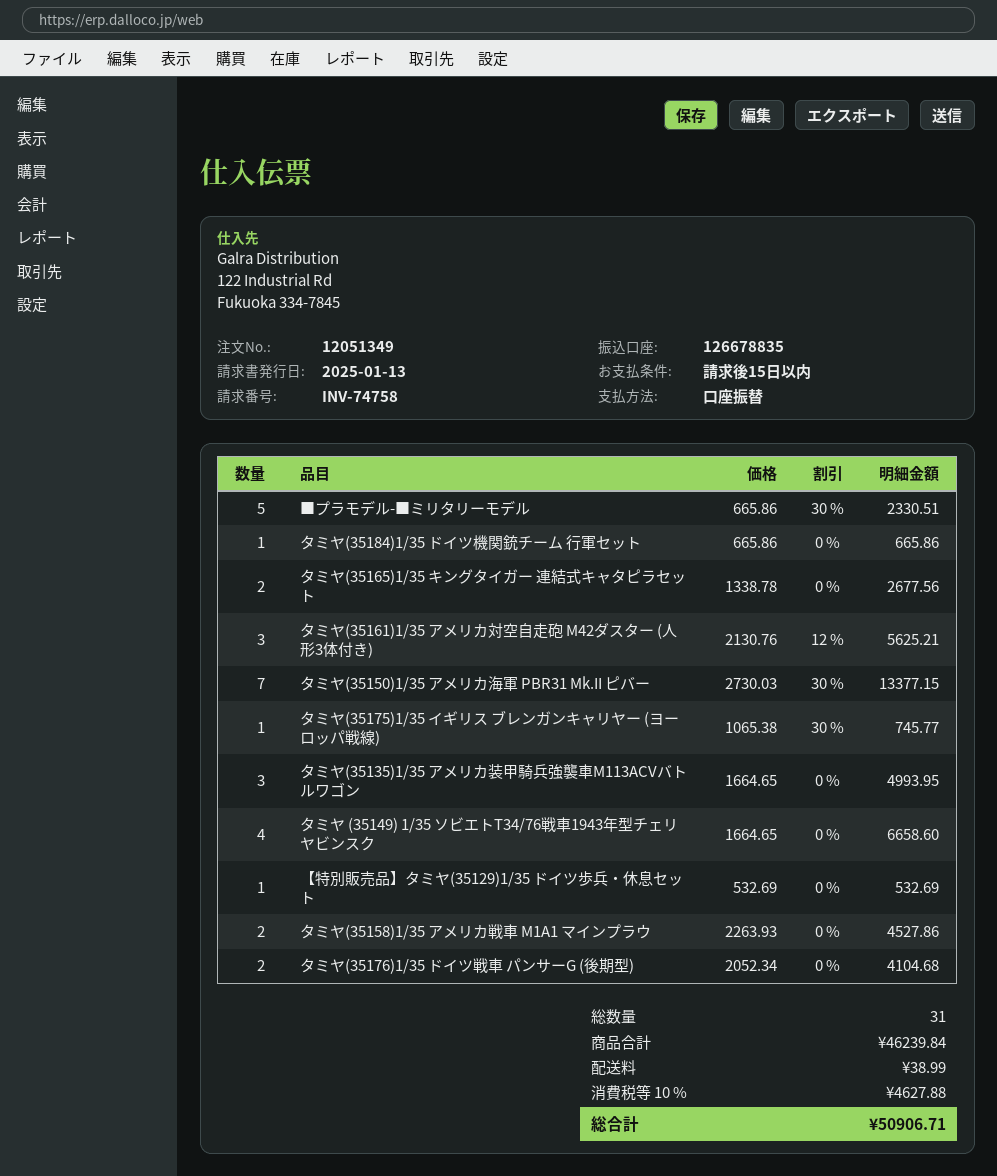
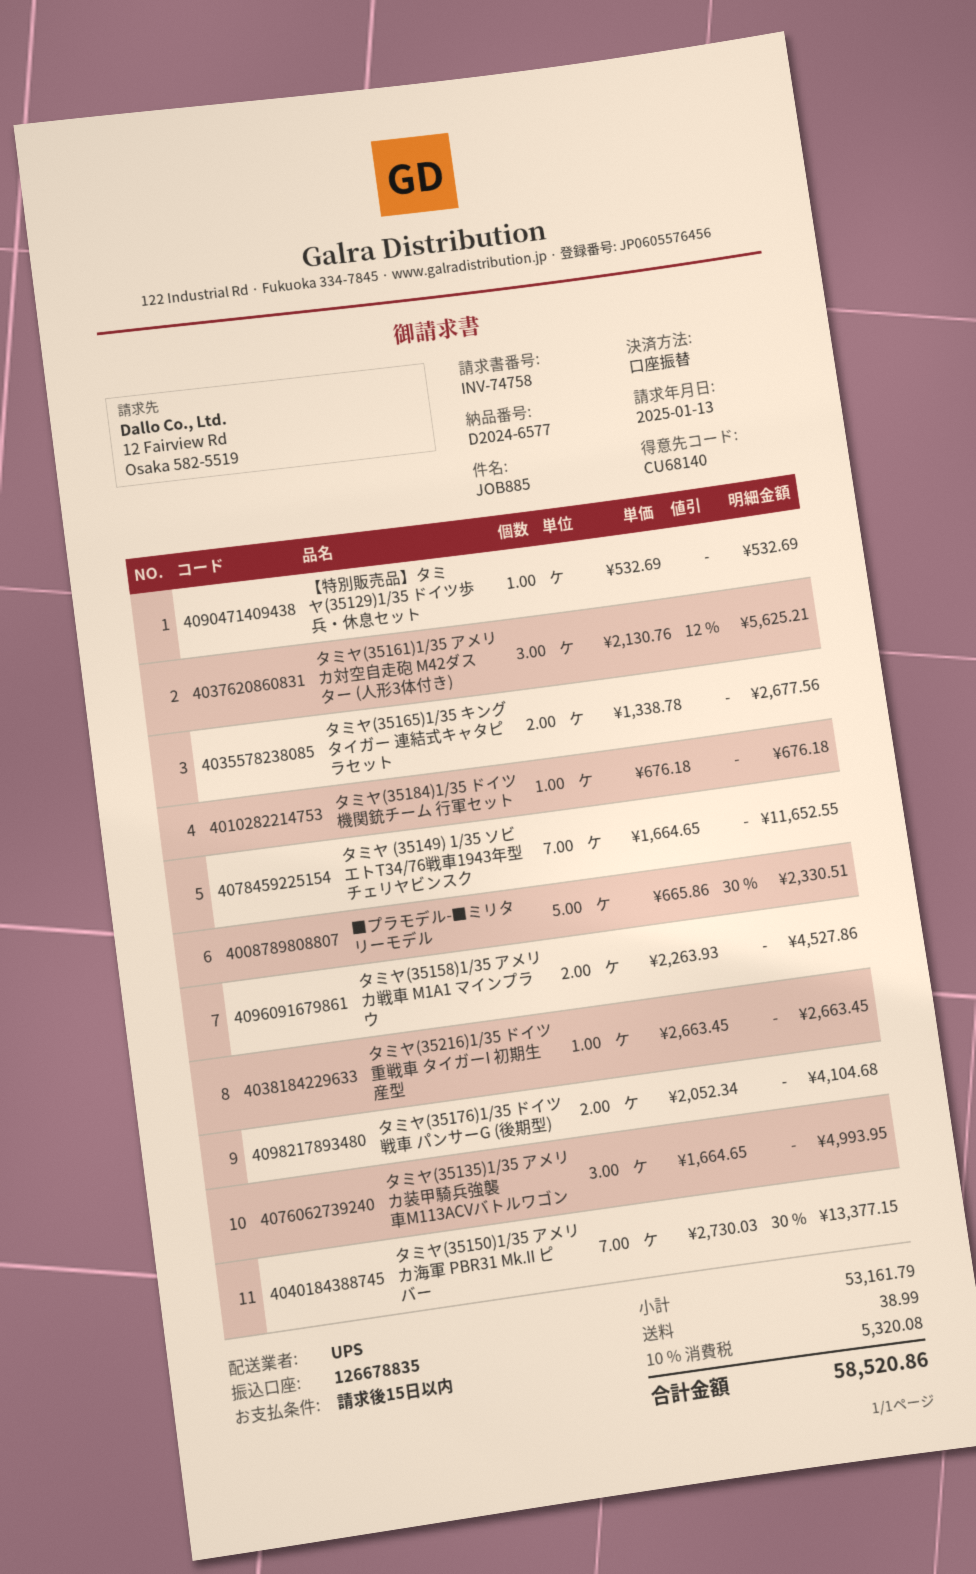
タミヤ(35184)1/35 ドイツ機関銃チーム 行軍セット: 1 x 665.86 = 665.86 -> 1 x 676.18 = 676.18
タミヤ(35175)1/35 イギリス ブレンガンキャリヤー (ヨーロッパ戦線): 1 x 1065.38 - 30% = 745.77 -> none
タミヤ (35149) 1/35 ソビエトT34/76戦車1943年型チェリヤビンスク: 4 x 1664.65 = 6658.60 -> 7 x 1664.65 = 11652.55
タミヤ(35216)1/35 ドイツ重戦車 タイガーI 初期生産型: none -> 1 x 2663.45 = 2663.45
subtotal: 46239.84 -> 53161.79
tax: 10% = 4627.88 -> 10% = 5320.08
total: 50906.71 -> 58520.86

